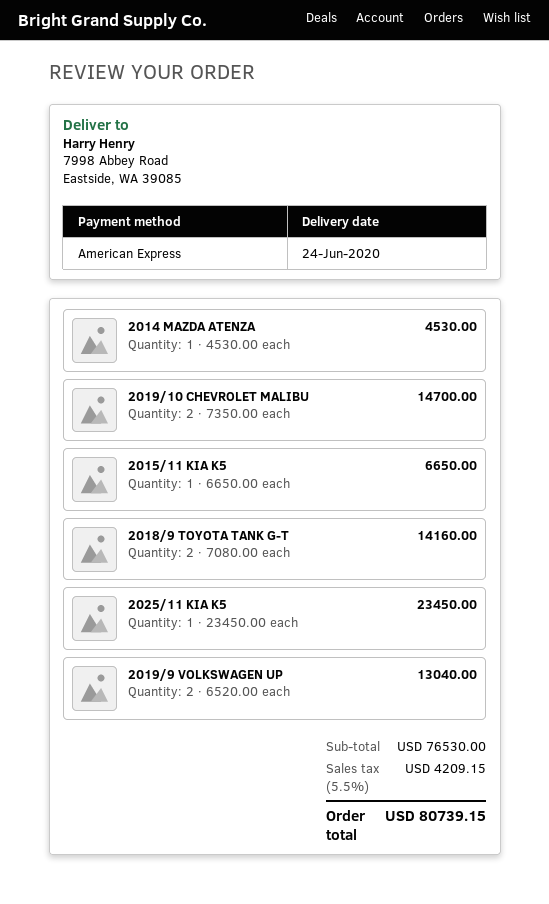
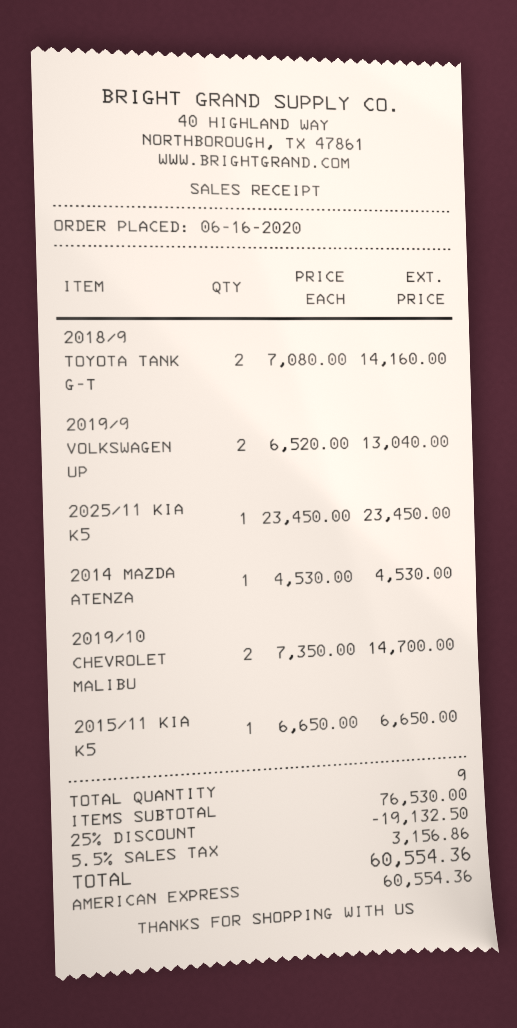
discount: none -> 25% = 19132.50
tax: 5.5% = 4209.15 -> 5.5% = 3156.86
total: 80739.15 -> 60554.36

